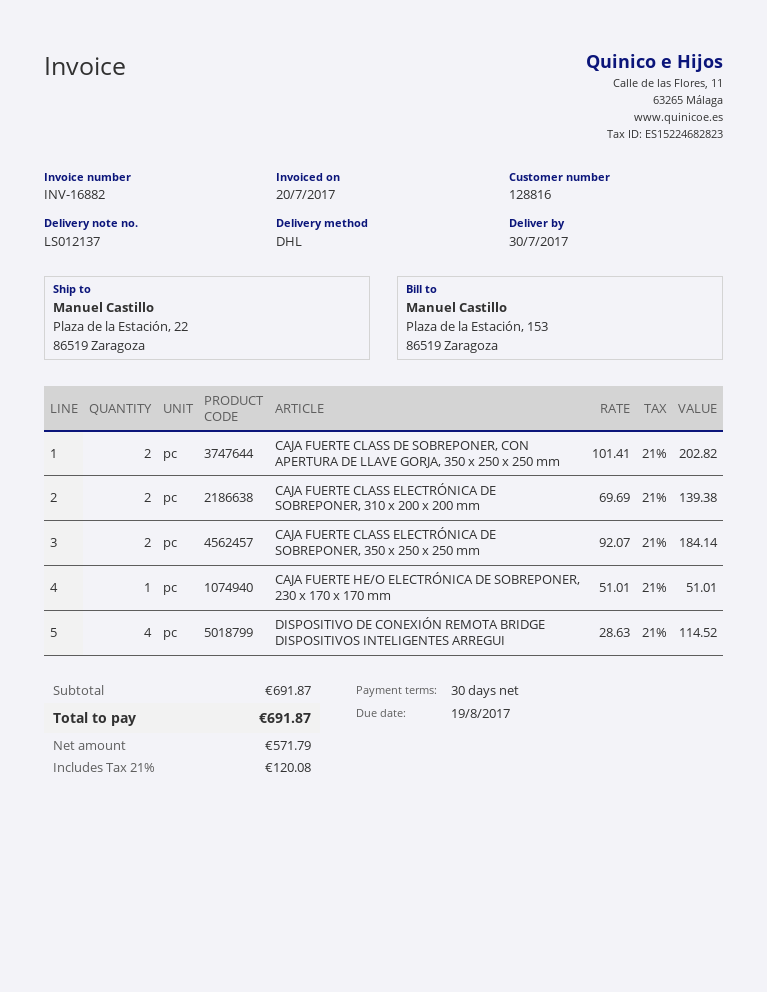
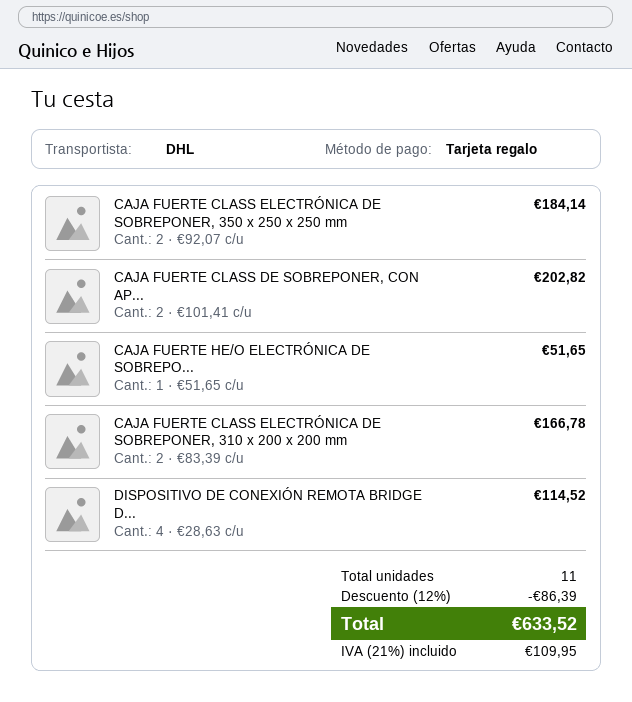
CAJA FUERTE CLASS ELECTRÓNICA DE SOBREPONER, 310 x 200 x 200 mm: 2 x 69.69 = 139.38 -> 2 x 83.39 = 166.78
CAJA FUERTE HE/O ELECTRÓNICA DE SOBREPONER, 230 x 170 x 170 mm: 1 x 51.01 = 51.01 -> 1 x 51.65 = 51.65
discount: none -> 12% = 86.39
tax: 21% = 120.08 -> 21% = 109.95
total: 691.87 -> 633.52

